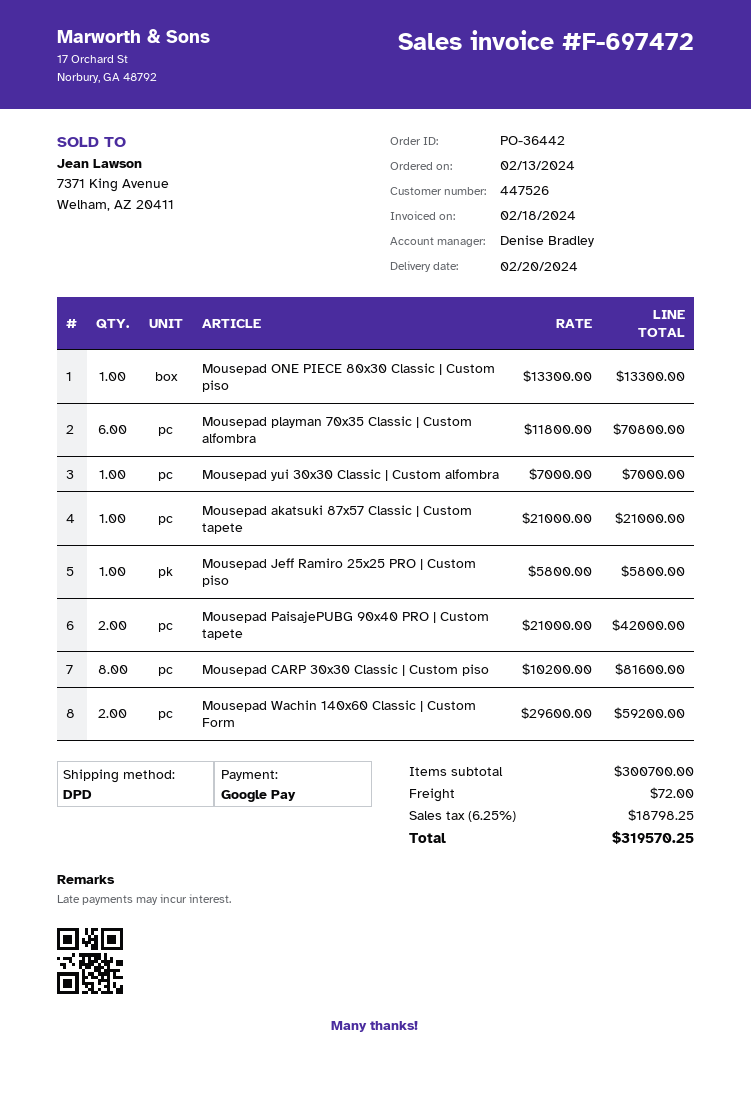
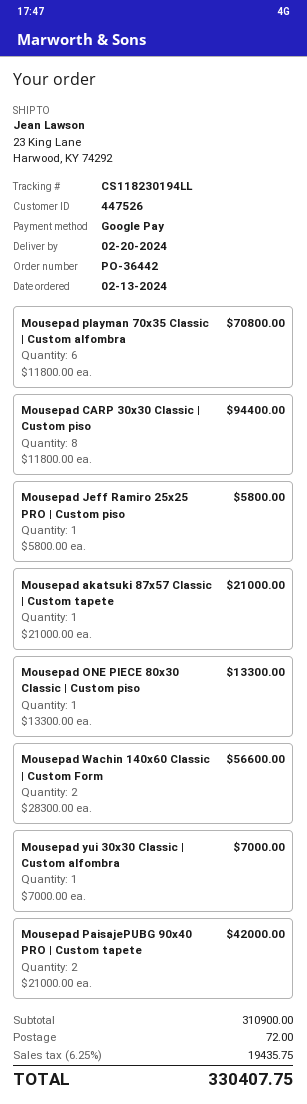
Mousepad CARP 30x30 Classic | Custom piso: 8 x 10200.00 = 81600.00 -> 8 x 11800.00 = 94400.00
Mousepad Wachin 140x60 Classic | Custom Form: 2 x 29600.00 = 59200.00 -> 2 x 28300.00 = 56600.00
subtotal: 300700.00 -> 310900.00
tax: 6.25% = 18798.25 -> 6.25% = 19435.75
total: 319570.25 -> 330407.75

